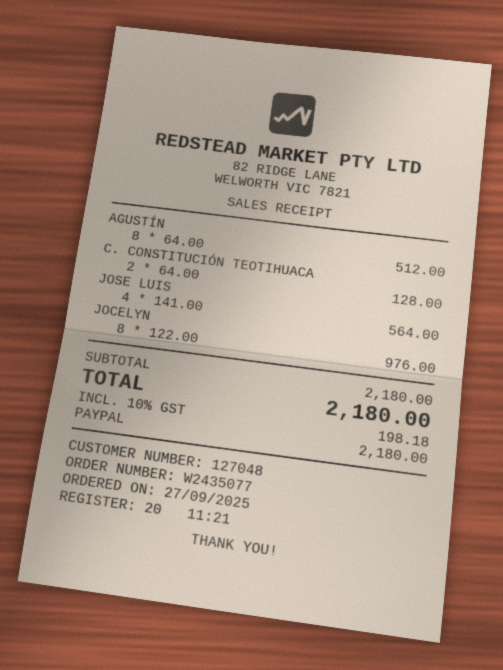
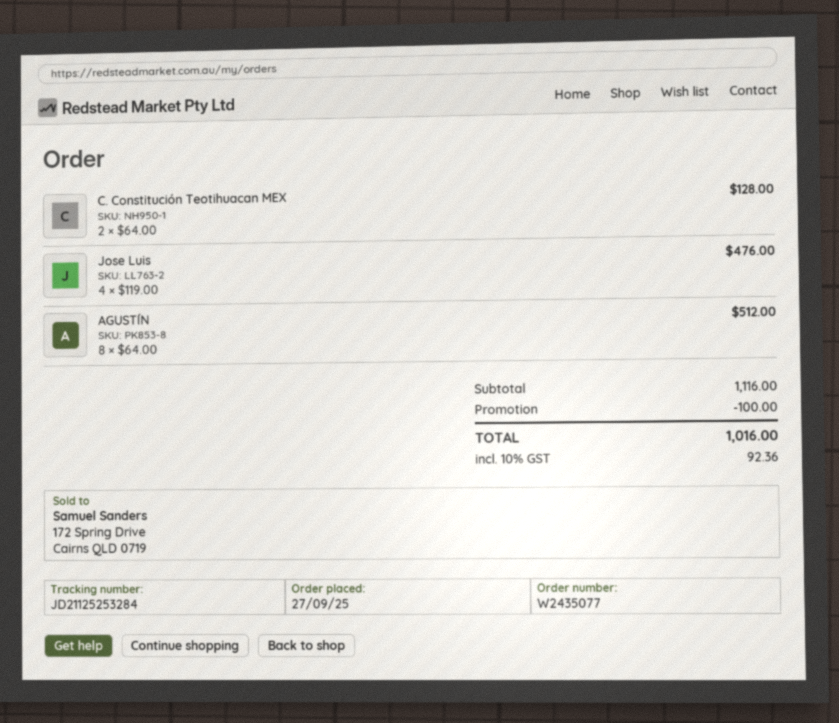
JOSE LUIS: 4 x 141.00 = 564.00 -> 4 x 119.00 = 476.00
JOCELYN: 8 x 122.00 = 976.00 -> none
subtotal: 2180.00 -> 1116.00
discount: none -> 100.00
tax: 10% = 198.18 -> 10% = 92.36
total: 2180.00 -> 1016.00

